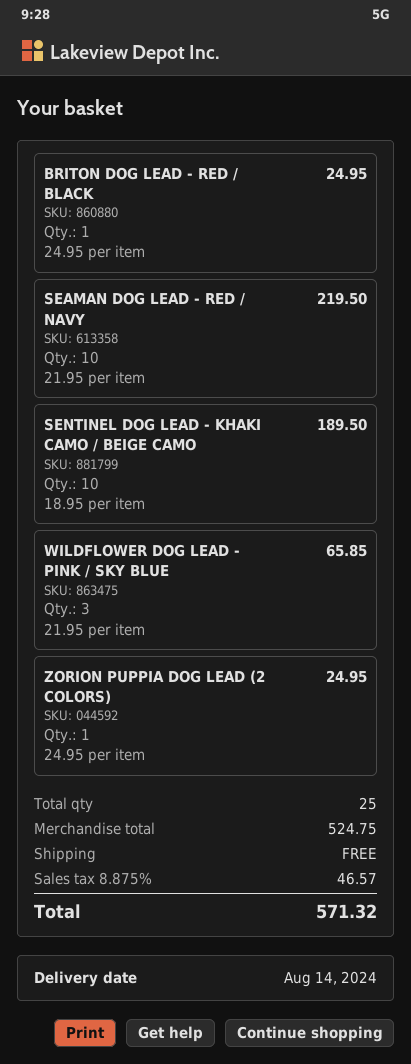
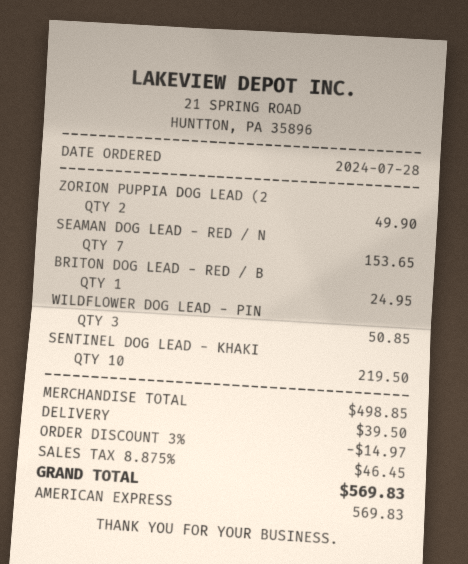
SEAMAN DOG LEAD - RED / NAVY: 10 for 219.50 -> 7 for 153.65
SENTINEL DOG LEAD - KHAKI CAMO / BEIGE CAMO: 10 for 189.50 -> 10 for 219.50
WILDFLOWER DOG LEAD - PINK / SKY BLUE: 3 for 65.85 -> 3 for 50.85
ZORION PUPPIA DOG LEAD (2 COLORS): 1 for 24.95 -> 2 for 49.90
subtotal: 524.75 -> 498.85
discount: none -> 3% = 14.97
shipping: 0.00 -> 39.50
tax: 8.875% = 46.57 -> 8.875% = 46.45
total: 571.32 -> 569.83

